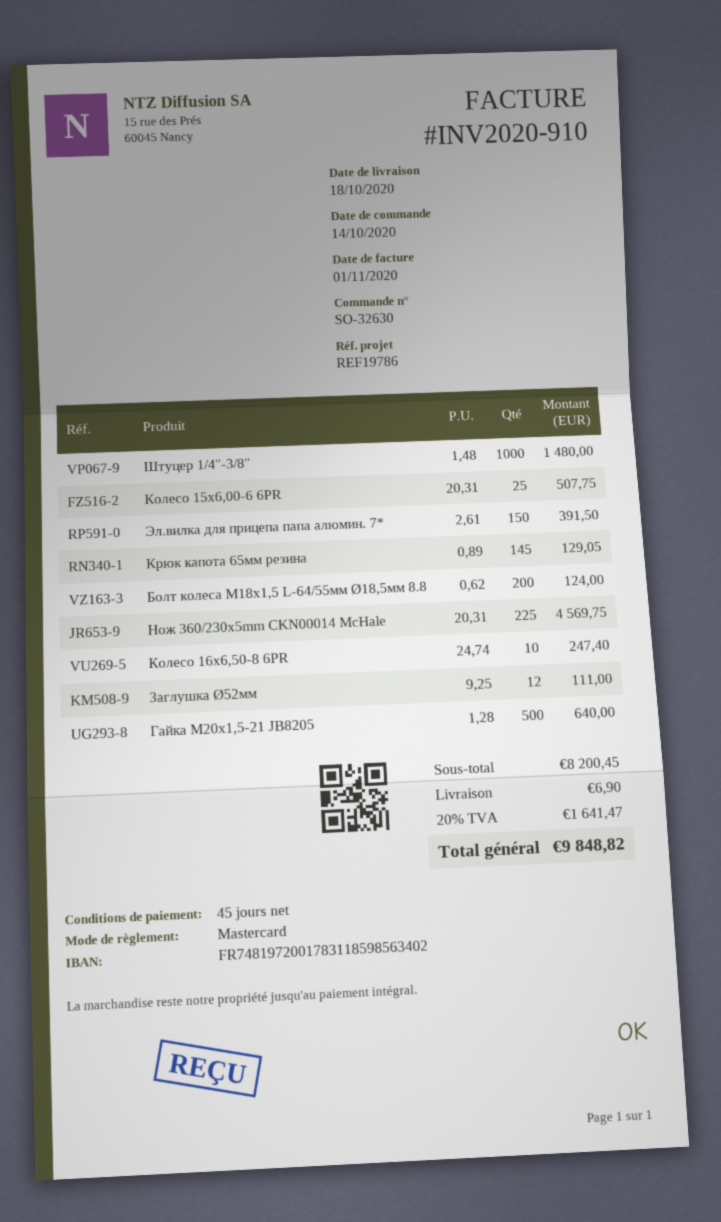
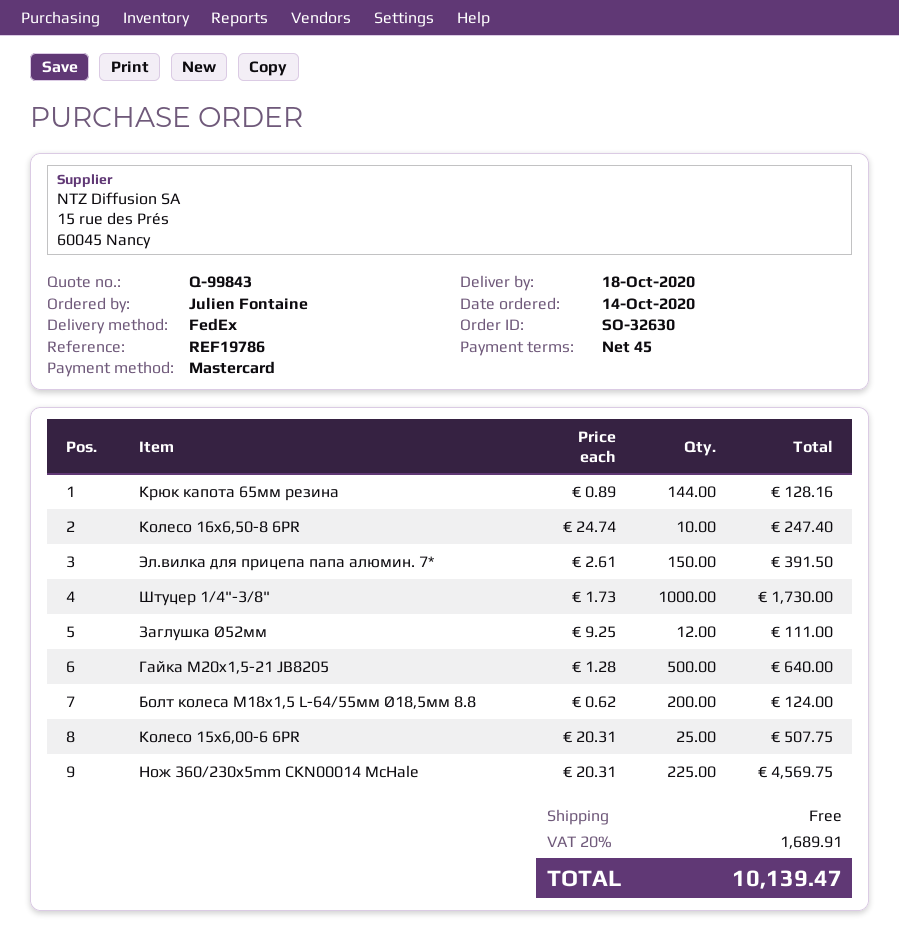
Штуцер 1/4"-3/8": 1000 x 1.48 = 1480.00 -> 1000 x 1.73 = 1730.00
Крюк капота 65мм резина: 145 x 0.89 = 129.05 -> 144 x 0.89 = 128.16
shipping: 6.90 -> 0.00
tax: 20% = 1641.47 -> 20% = 1689.91
total: 9848.82 -> 10139.47

